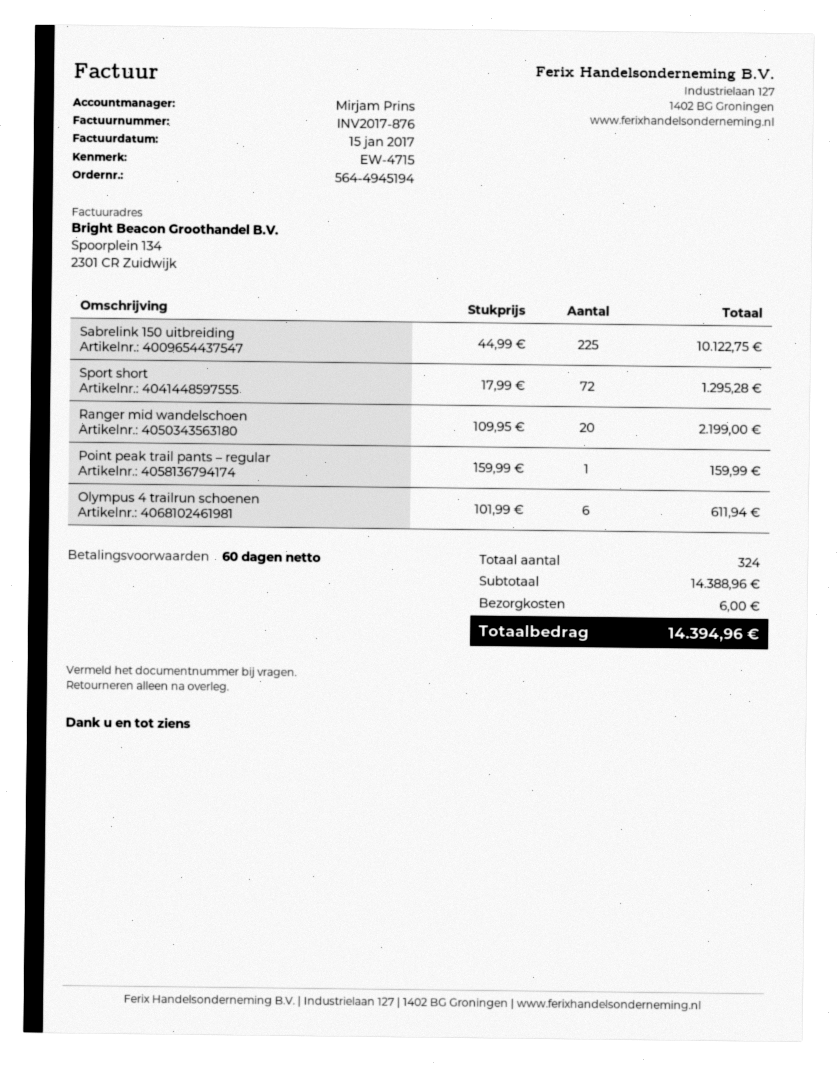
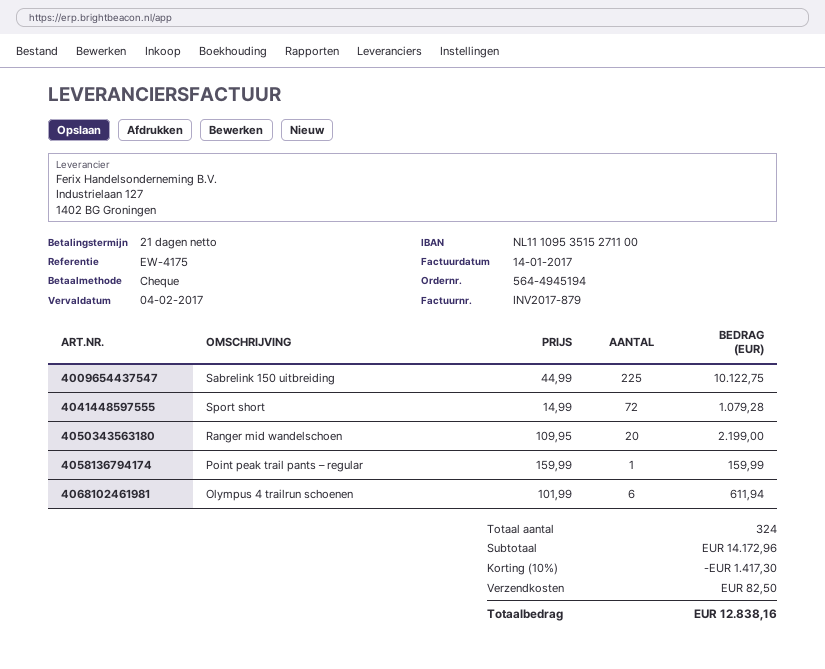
invoice number: INV2017-876 -> INV2017-879
invoice date: 2017-01-15 -> 2017-01-14
payment terms: 60 days -> 21 days
reference: EW-4715 -> EW-4175
Sport short: 72 x 17.99 = 1295.28 -> 72 x 14.99 = 1079.28
subtotal: 14388.96 -> 14172.96
discount: none -> 10% = 1417.30
shipping: 6.00 -> 82.50
total: 14394.96 -> 12838.16

